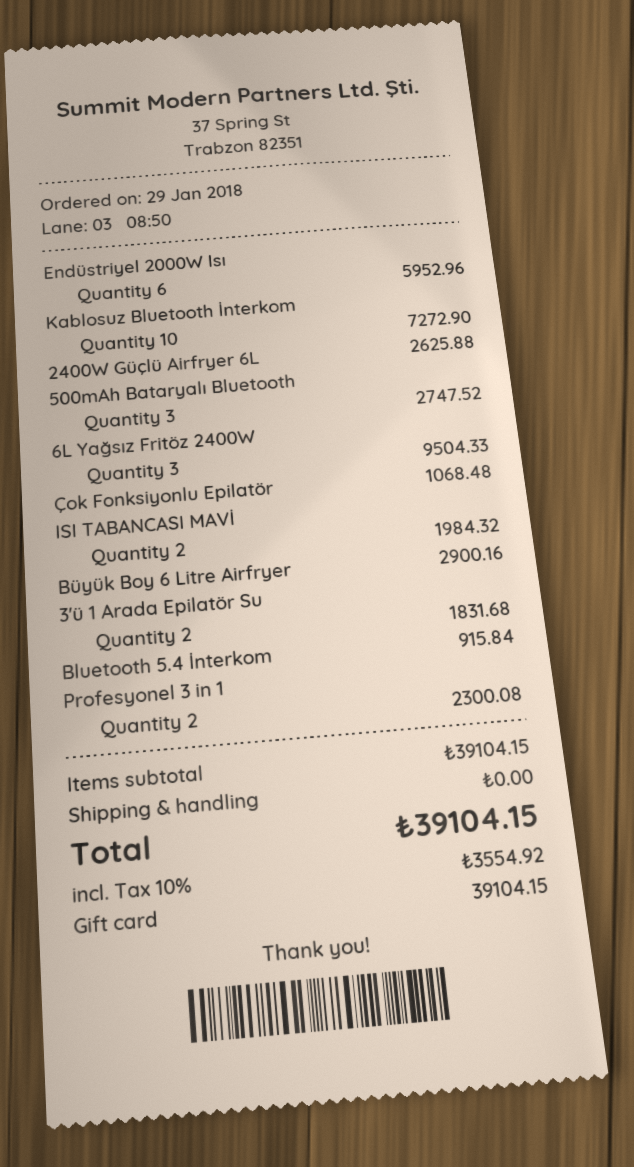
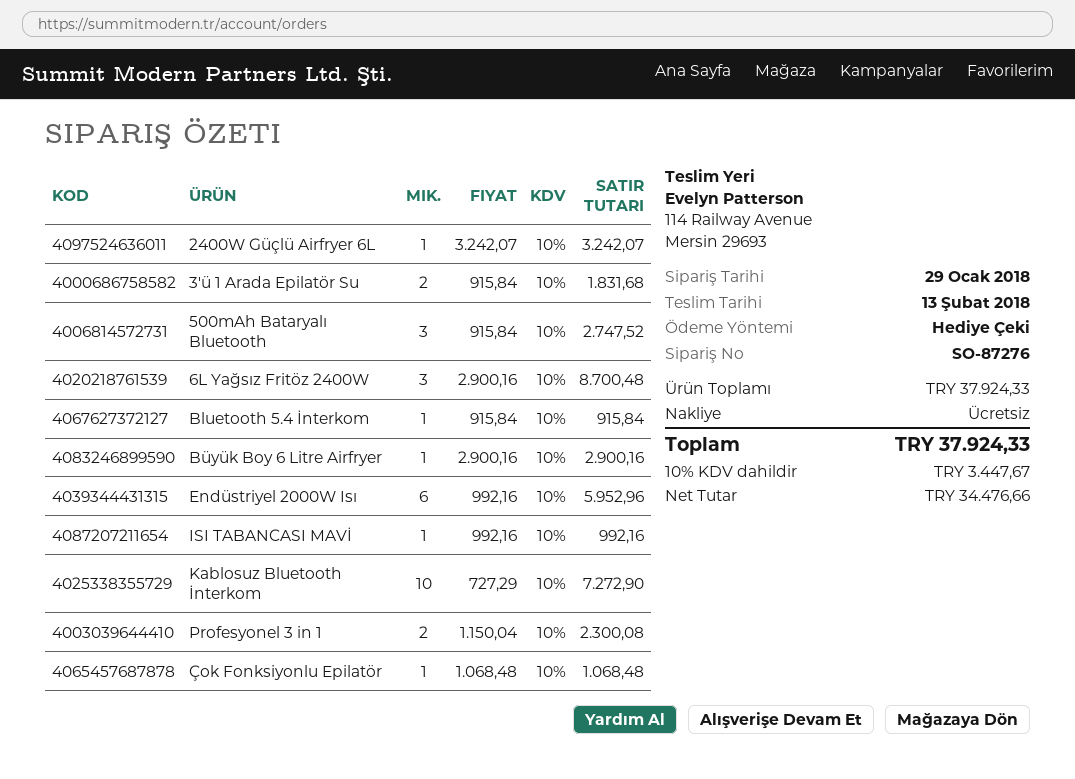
2400W Güçlü Airfryer 6L: 1 for 2625.88 -> 1 for 3242.07
6L Yağsız Fritöz 2400W: 3 for 9504.33 -> 3 for 8700.48
ISI TABANCASI MAVİ: 2 for 1984.32 -> 1 for 992.16
subtotal: 39104.15 -> 37924.33
tax: 10% = 3554.92 -> 10% = 3447.67
total: 39104.15 -> 37924.33

